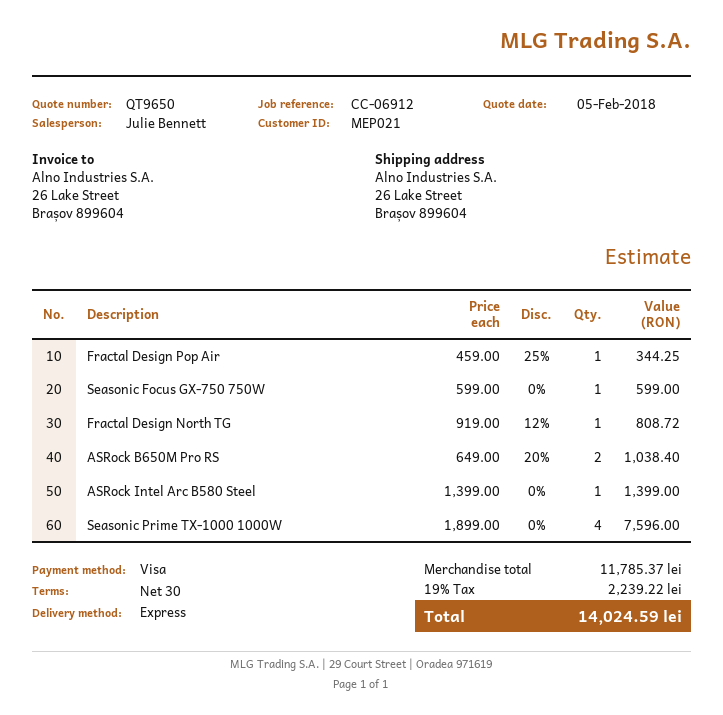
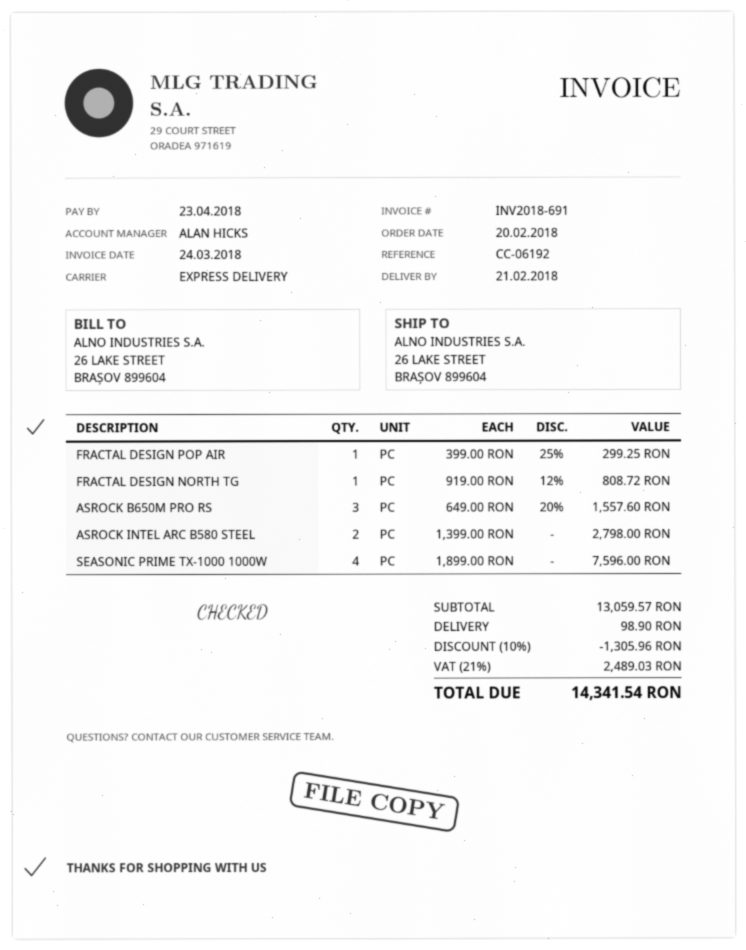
reference: CC-06912 -> CC-06192
sales rep: Julie Bennett -> ALAN HICKS
Fractal Design Pop Air: 1 x 459.00 - 25% = 344.25 -> 1 x 399.00 - 25% = 299.25
Seasonic Focus GX-750 750W: 1 x 599.00 = 599.00 -> none
ASRock B650M Pro RS: 2 x 649.00 - 20% = 1038.40 -> 3 x 649.00 - 20% = 1557.60
ASRock Intel Arc B580 Steel: 1 x 1399.00 = 1399.00 -> 2 x 1399.00 = 2798.00
subtotal: 11785.37 -> 13059.57
discount: none -> 10% = 1305.96
shipping: none -> 98.90
tax: 19% = 2239.22 -> 21% = 2489.03
total: 14024.59 -> 14341.54

